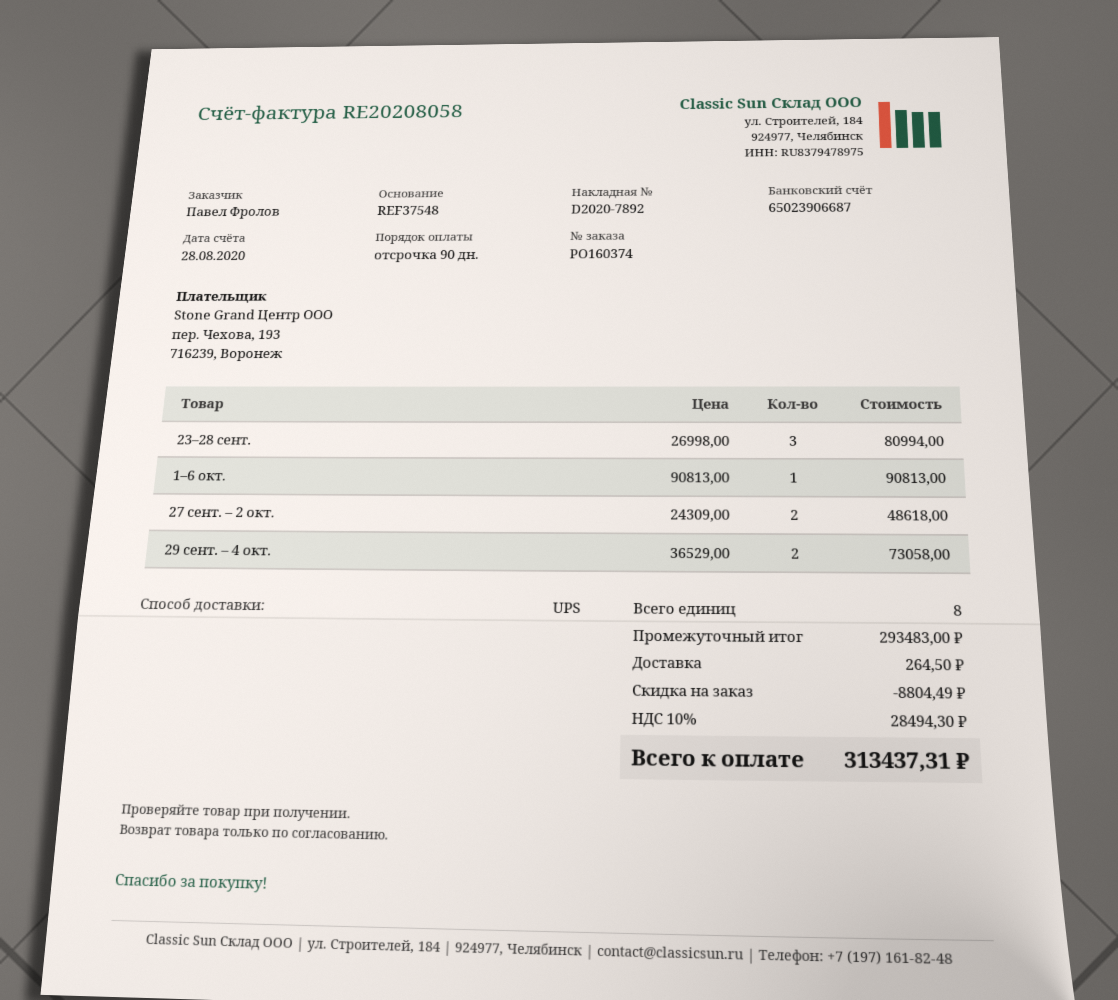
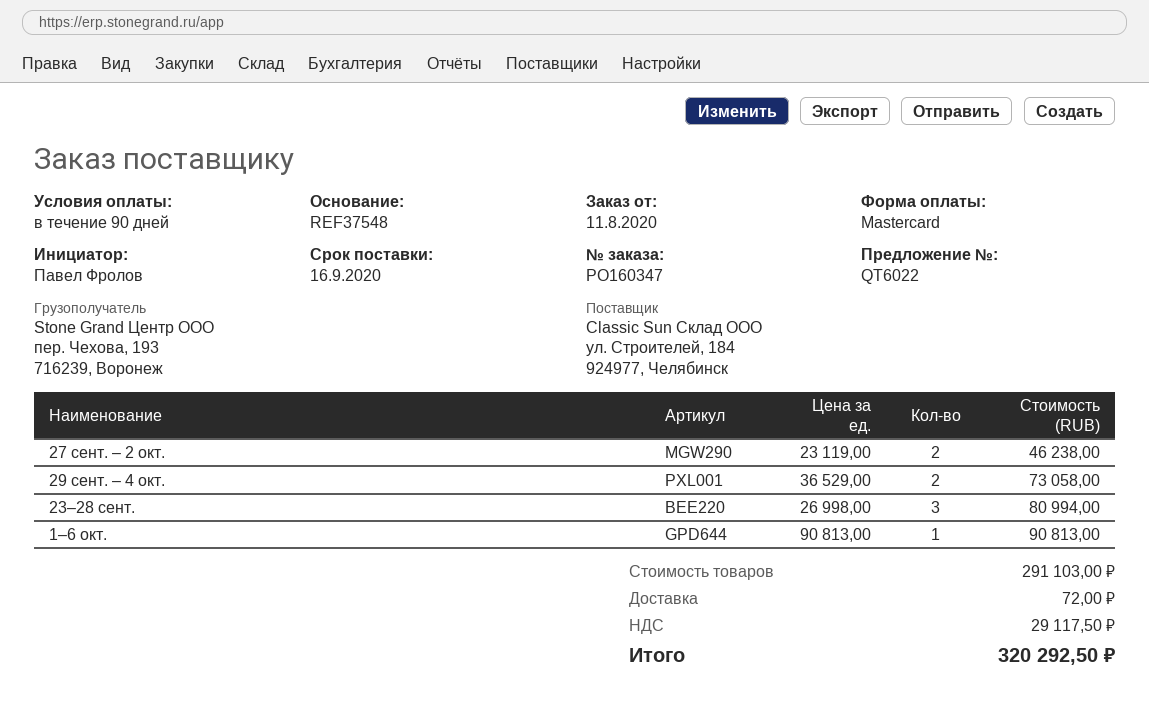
order number: PO160374 -> PO160347
27 сент. – 2 окт.: 2 x 24309.00 = 48618.00 -> 2 x 23119.00 = 46238.00
subtotal: 293483.00 -> 291103.00
discount: 8804.49 -> none
shipping: 264.50 -> 72.00
tax: 28494.30 -> 29117.50
total: 313437.31 -> 320292.50

